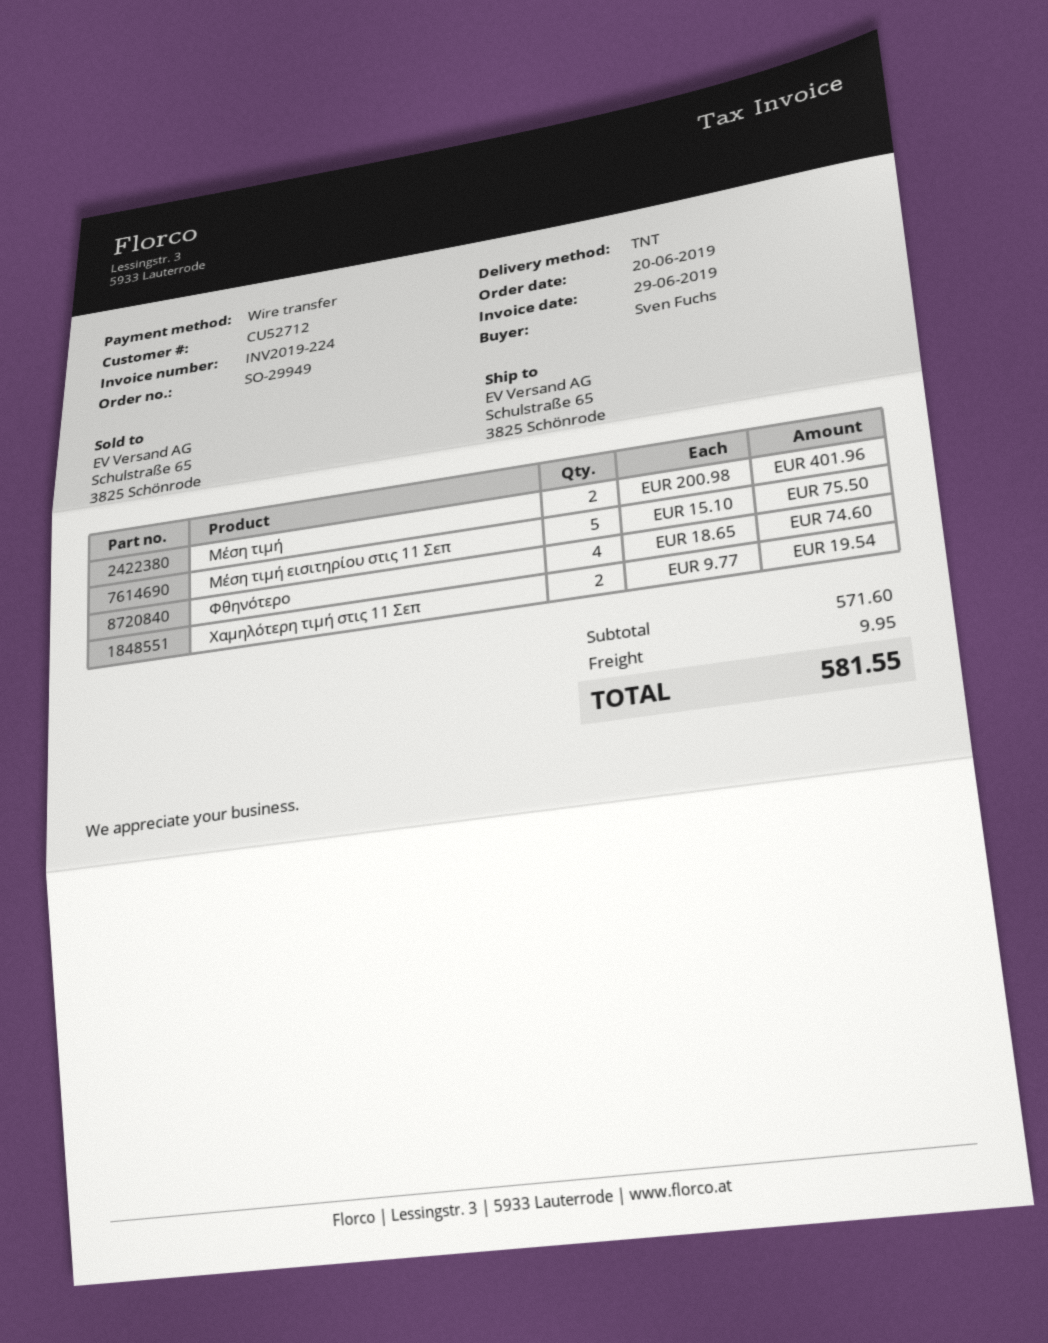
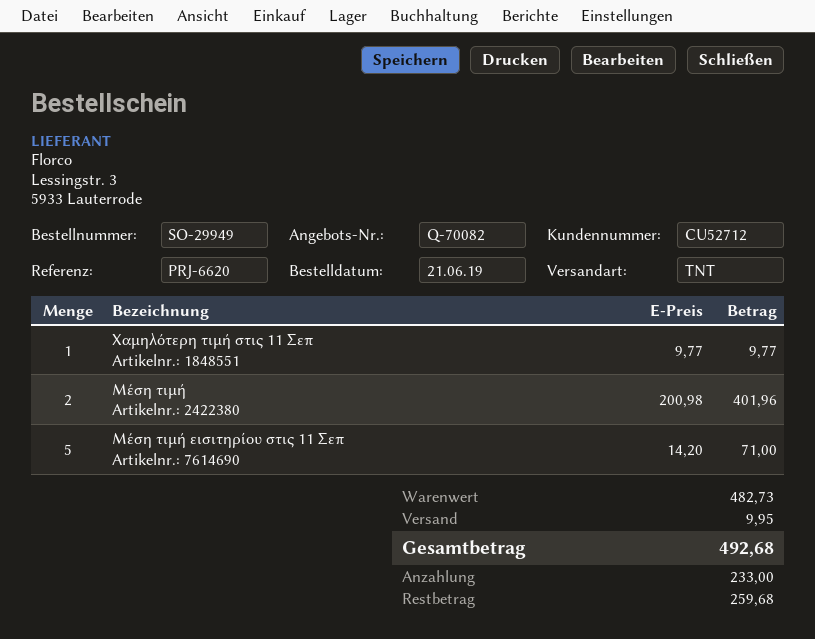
order date: 2019-06-20 -> 2019-06-21
Μέση τιμή εισιτηρίου στις 11 Σεπ: 5 x 15.10 = 75.50 -> 5 x 14.20 = 71.00
Φθηνότερο: 4 x 18.65 = 74.60 -> none
Χαμηλότερη τιμή στις 11 Σεπ: 2 x 9.77 = 19.54 -> 1 x 9.77 = 9.77
subtotal: 571.60 -> 482.73
total: 581.55 -> 492.68

